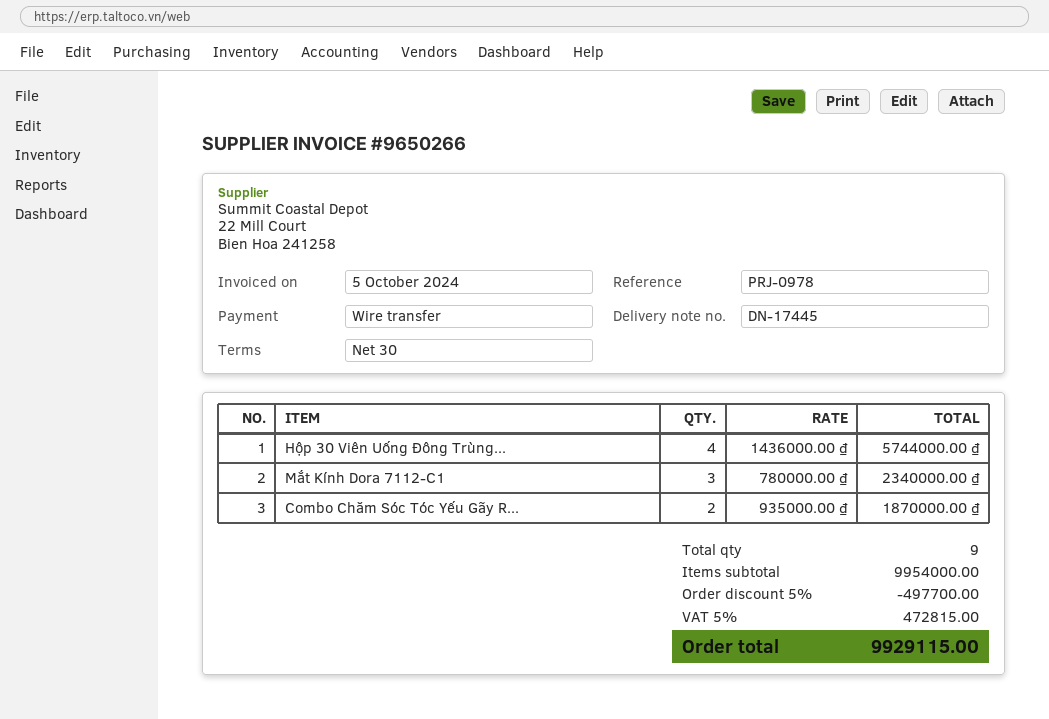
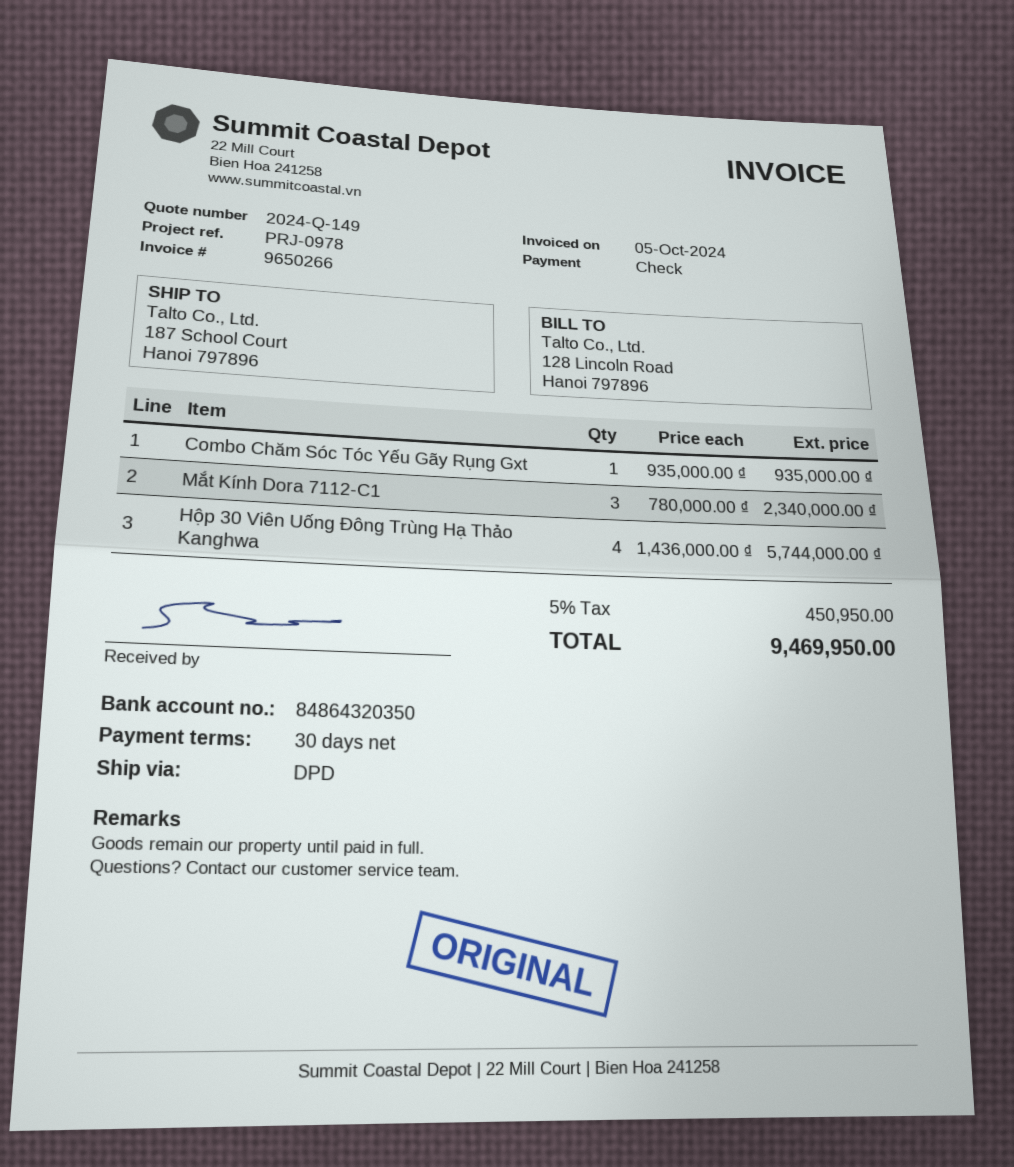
payment method: bank transfer -> cheque
Combo Chăm Sóc Tóc Yếu Gãy R...: 2 x 935000.00 = 1870000.00 -> 1 x 935000.00 = 935000.00
discount: 5% = 497700.00 -> none
tax: 5% = 472815.00 -> 5% = 450950.00
total: 9929115.00 -> 9469950.00

